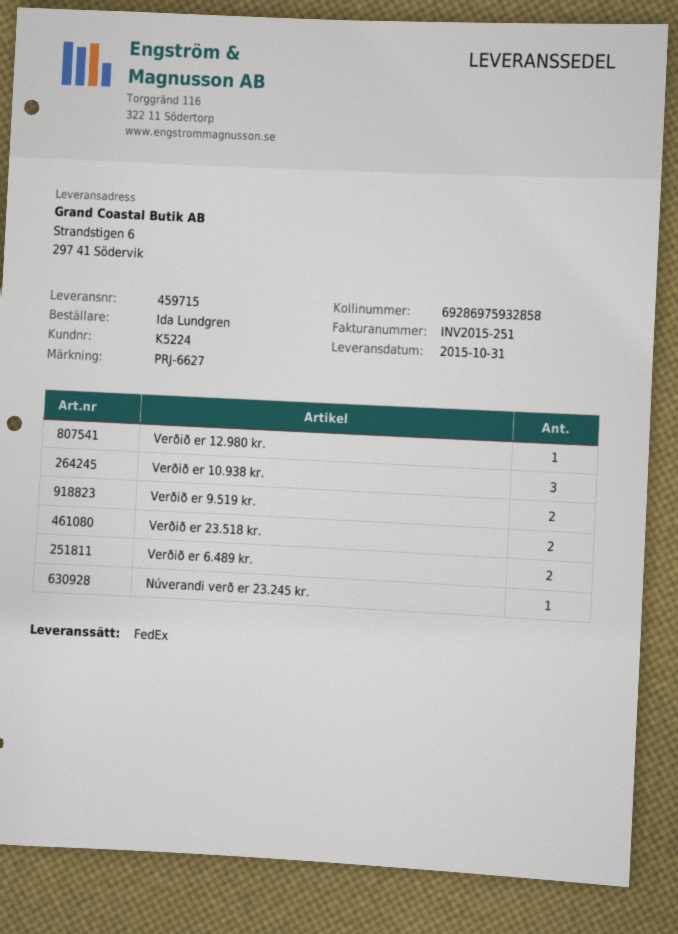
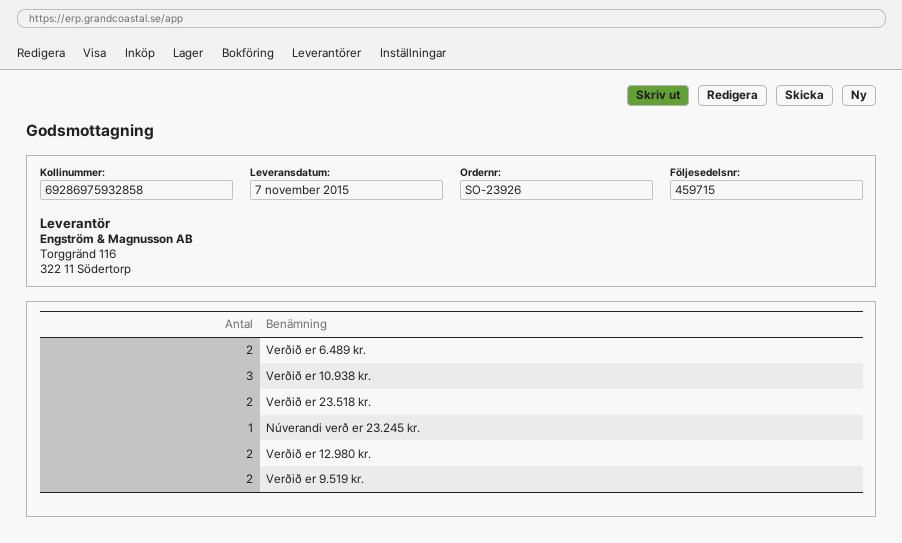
delivery date: 2015-10-31 -> 2015-11-07
Verðið er 12.980 kr.: 1 -> 2

